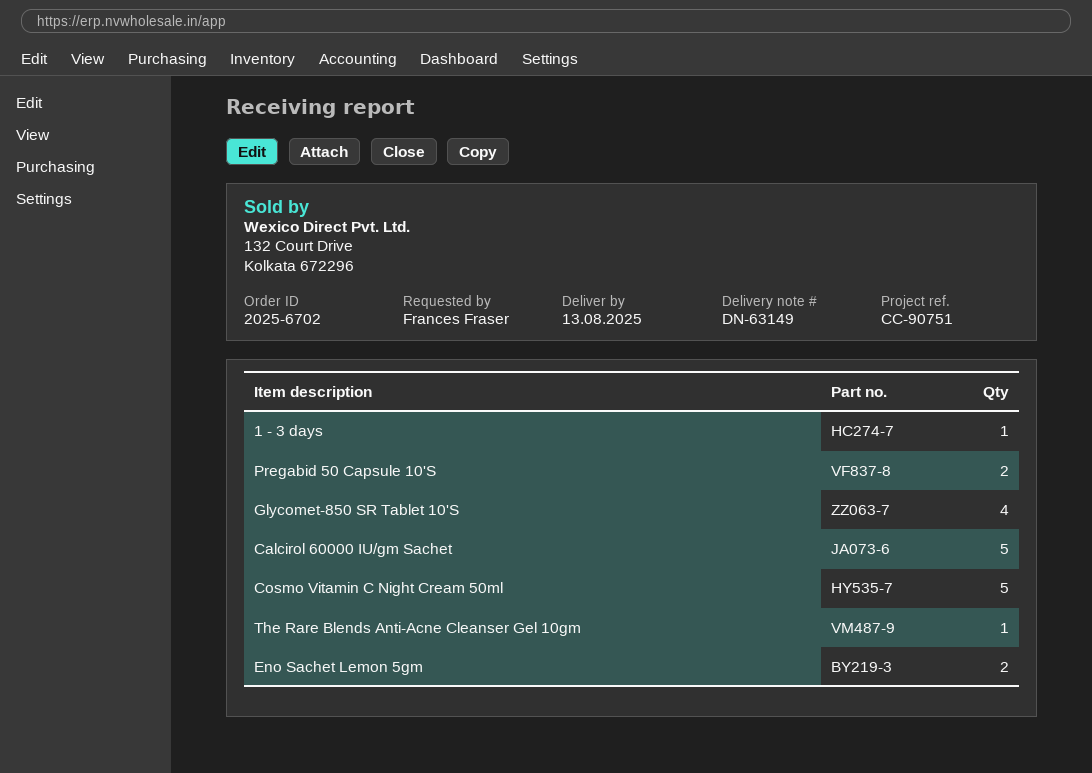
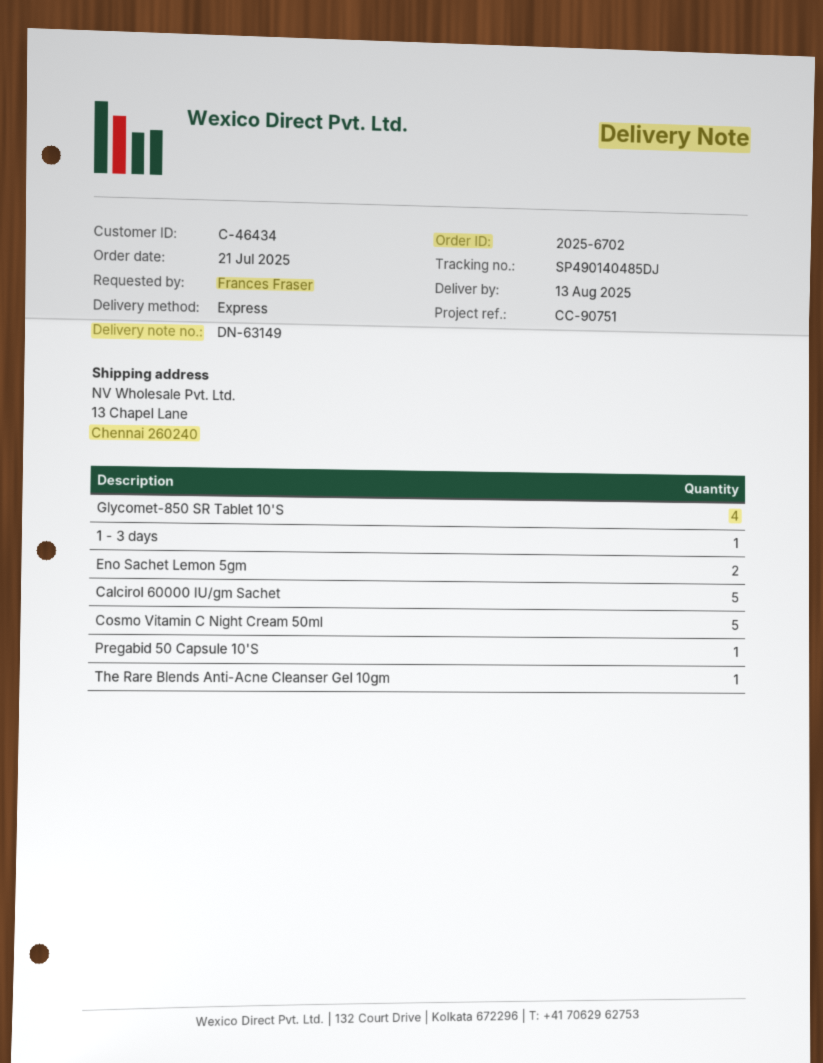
Pregabid 50 Capsule 10'S: 2 -> 1

